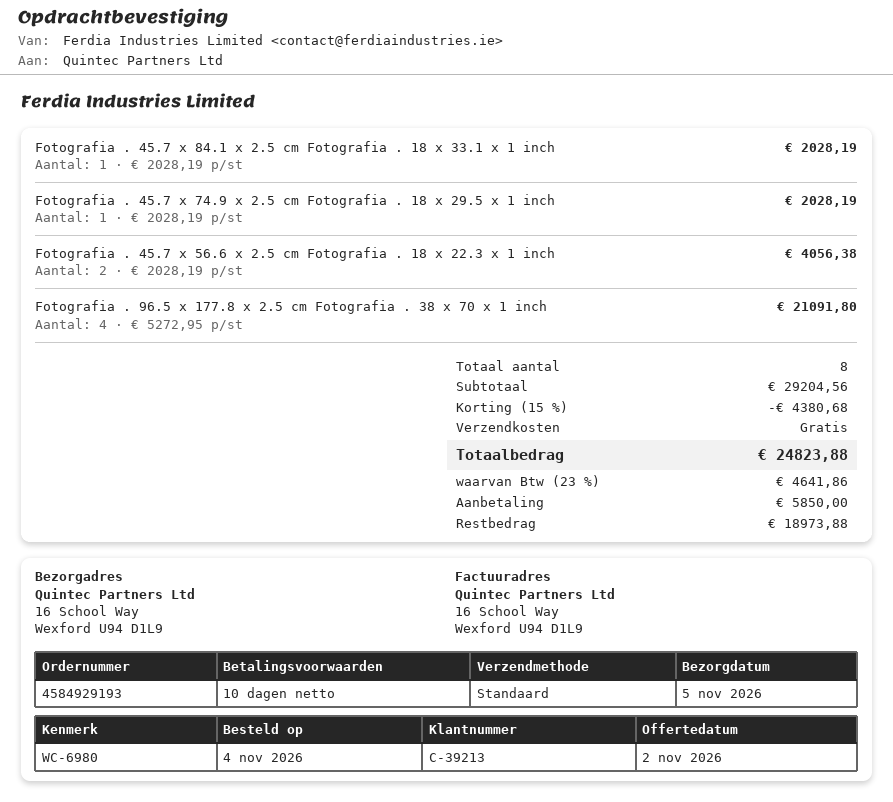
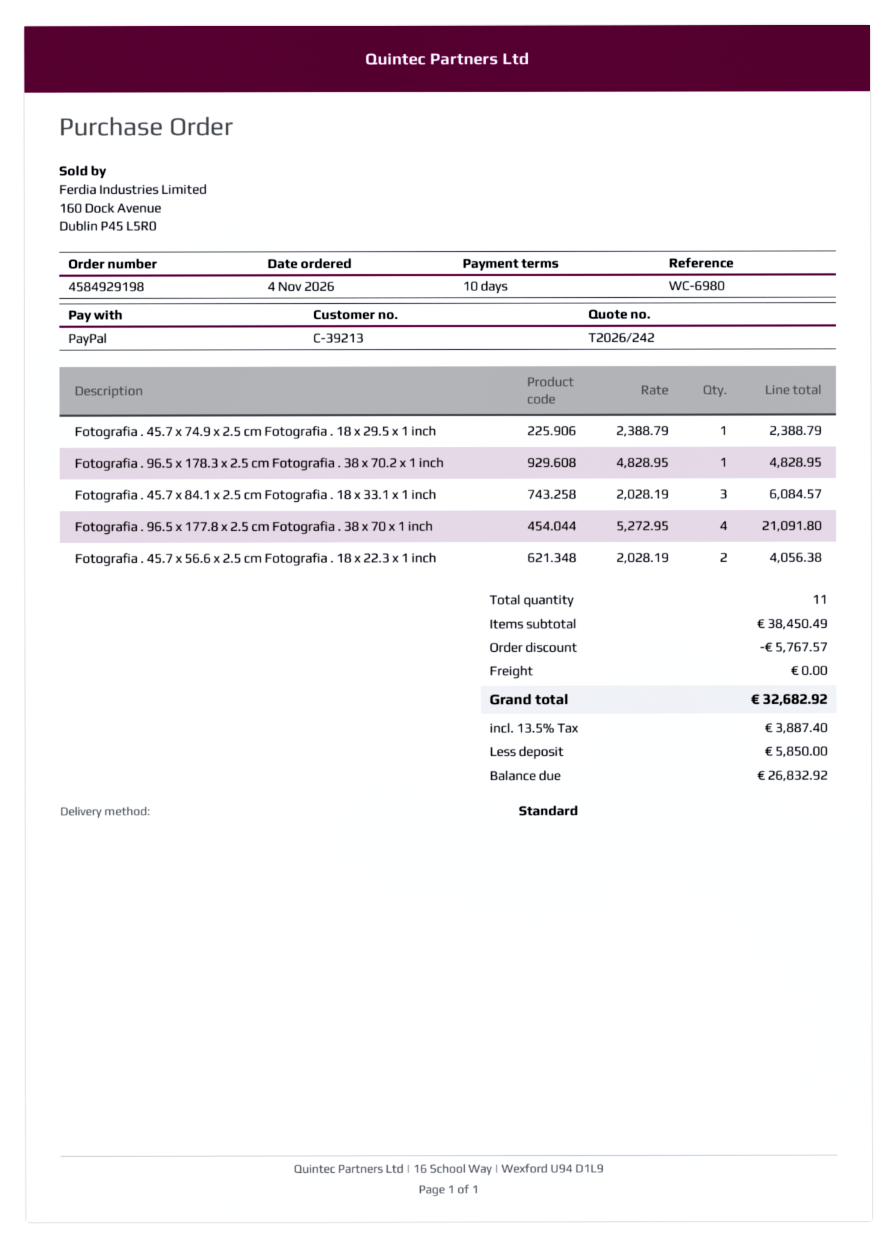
order number: 4584929193 -> 4584929198
Fotografia . 45.7 x 84.1 x 2.5 cm Fotografia . 18 x 33.1 x 1 inch: 1 x 2028.19 = 2028.19 -> 3 x 2028.19 = 6084.57
Fotografia . 45.7 x 74.9 x 2.5 cm Fotografia . 18 x 29.5 x 1 inch: 1 x 2028.19 = 2028.19 -> 1 x 2388.79 = 2388.79
Fotografia . 96.5 x 178.3 x 2.5 cm Fotografia . 38 x 70.2 x 1 inch: none -> 1 x 4828.95 = 4828.95
total quantity: 8 -> 11
subtotal: 29204.56 -> 38450.49
discount: 4380.68 -> 5767.57
tax: 23% = 4641.86 -> 13.5% = 3887.40
total: 24823.88 -> 32682.92
balance: 18973.88 -> 26832.92

